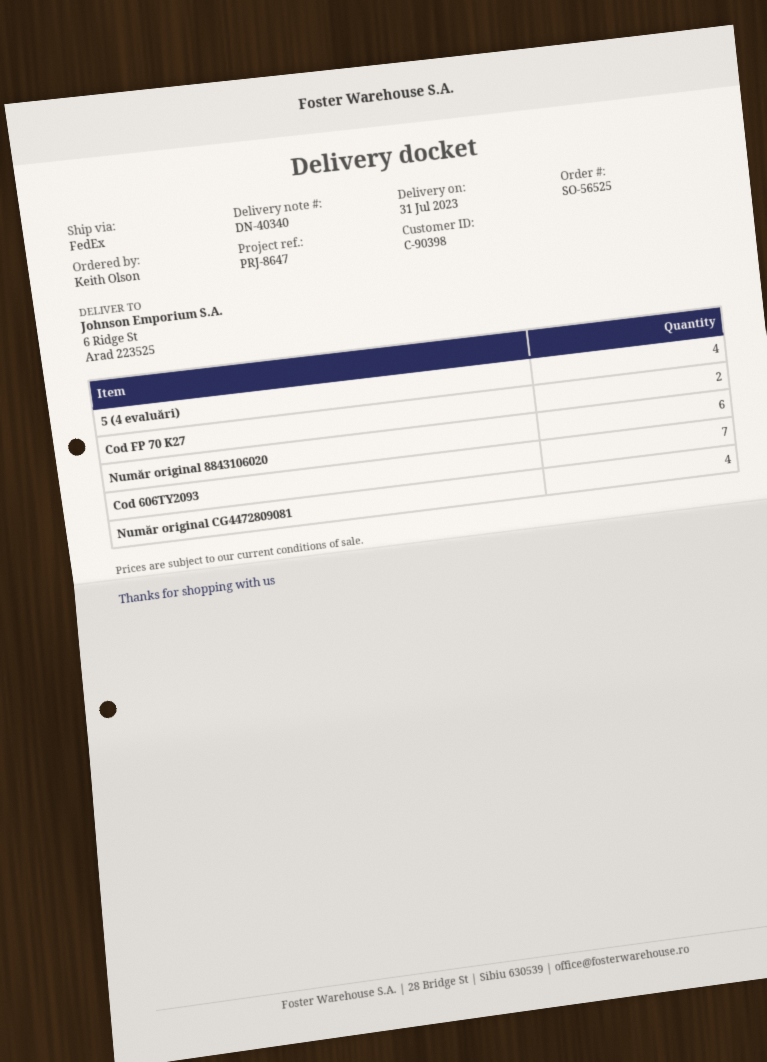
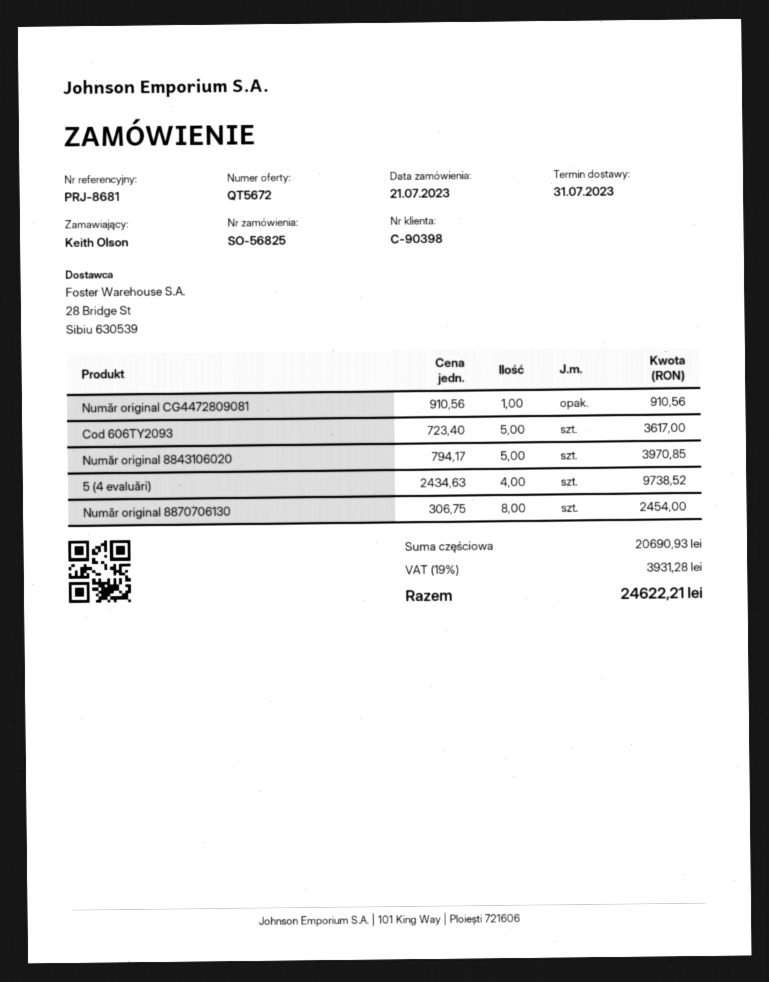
order number: SO-56525 -> SO-56825
reference: PRJ-8647 -> PRJ-8681
Cod FP 70 K27: 2 -> none
Număr original 8843106020: 6 -> 5
Cod 606TY2093: 7 -> 5
Număr original CG4472809081: 4 -> 1
Număr original 8870706130: none -> 8

